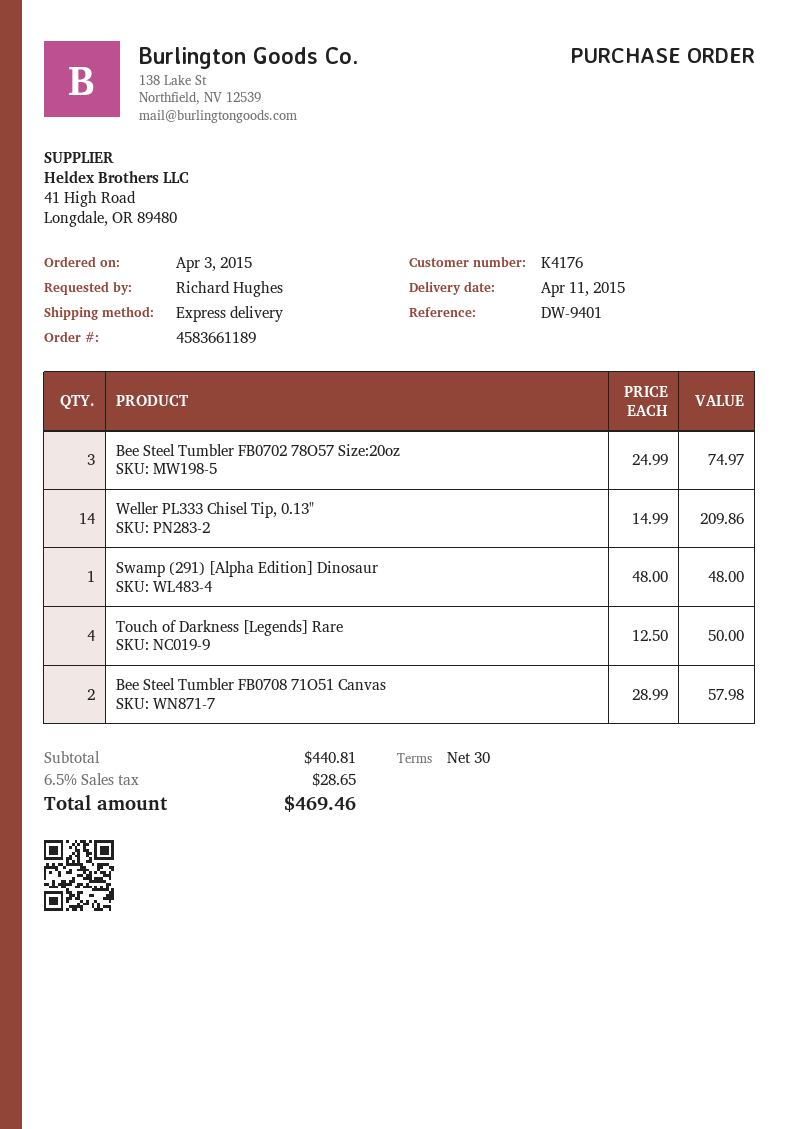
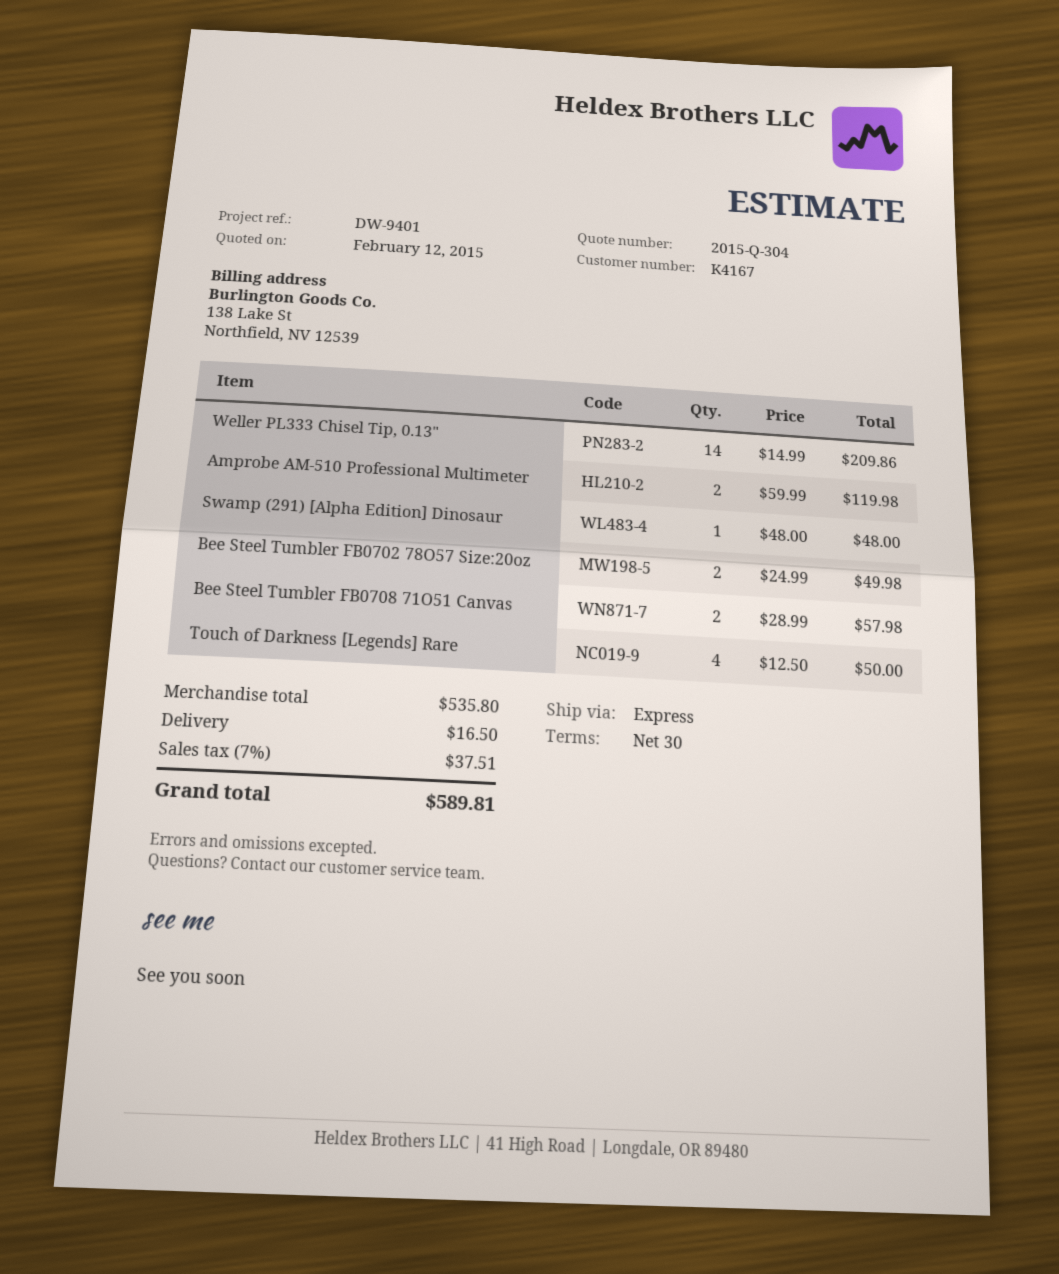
customer number: K4176 -> K4167
Bee Steel Tumbler FB0702 78O57 Size:20oz: 3 x 24.99 = 74.97 -> 2 x 24.99 = 49.98
Amprobe AM-510 Professional Multimeter: none -> 2 x 59.99 = 119.98
subtotal: 440.81 -> 535.80
shipping: none -> 16.50
tax: 6.5% = 28.65 -> 7% = 37.51
total: 469.46 -> 589.81

